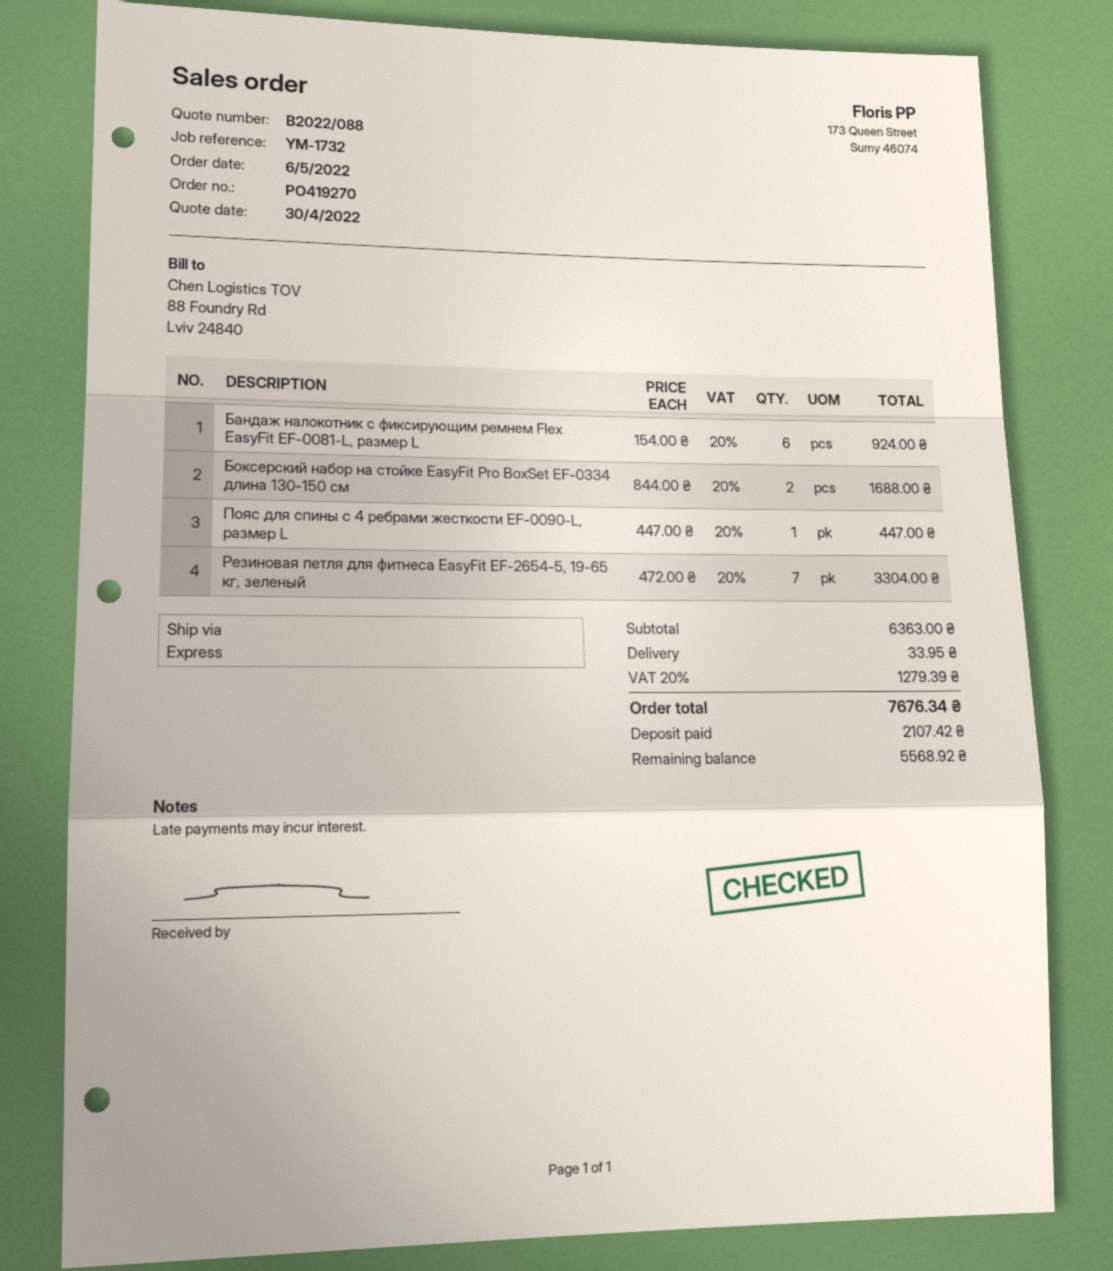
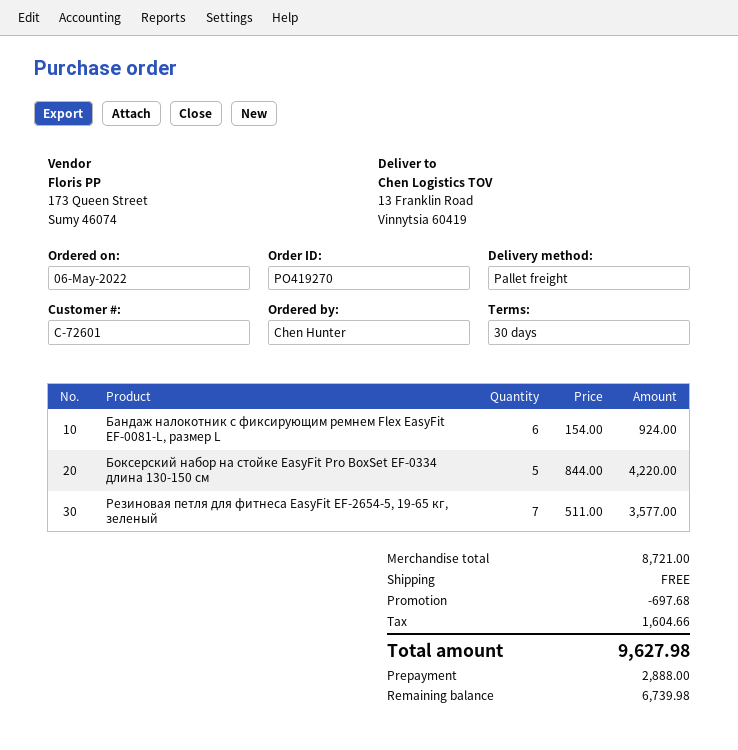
shipping method: express -> pallet freight
Боксерский набор на стойке EasyFit Pro BoxSet EF-0334 длина 130-150 см: 2 x 844.00 = 1688.00 -> 5 x 844.00 = 4220.00
Пояс для спины с 4 ребрами жесткости EF-0090-L, размер L: 1 x 447.00 = 447.00 -> none
Резиновая петля для фитнеса EasyFit EF-2654-5, 19-65 кг, зеленый: 7 x 472.00 = 3304.00 -> 7 x 511.00 = 3577.00
subtotal: 6363.00 -> 8721.00
discount: none -> 697.68
shipping: 33.95 -> 0.00
tax: 1279.39 -> 1604.66
total: 7676.34 -> 9627.98
deposit: 2107.42 -> 2888.00
balance: 5568.92 -> 6739.98

